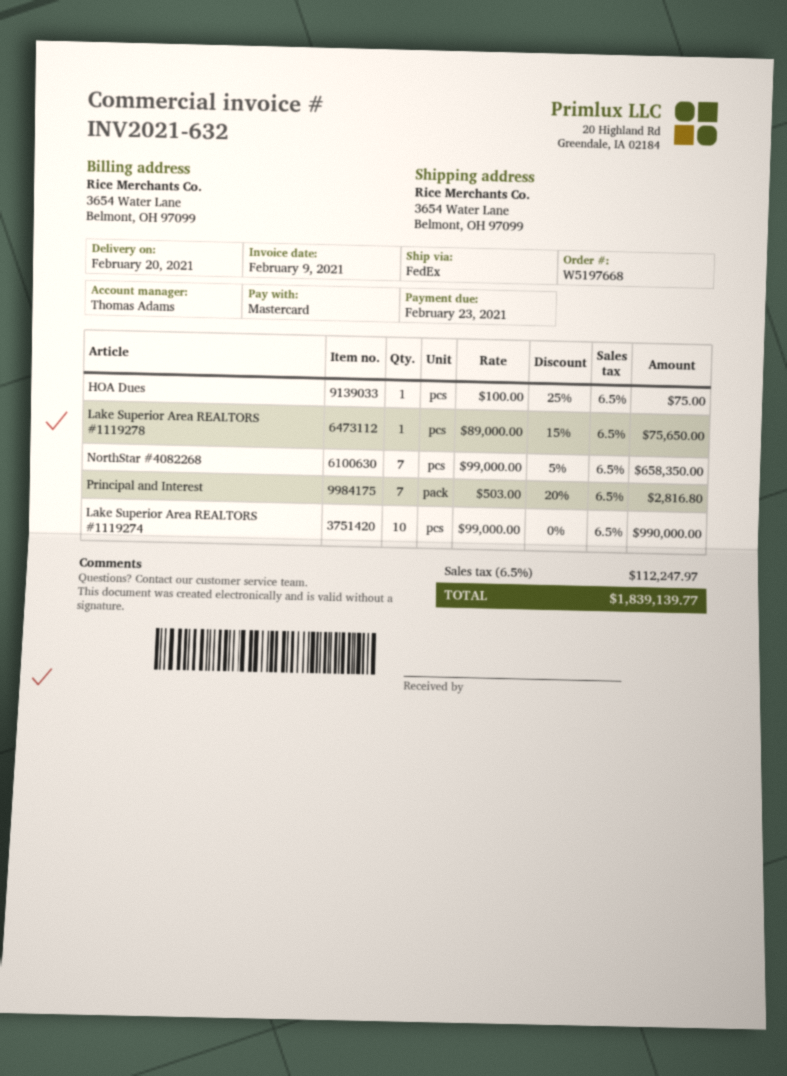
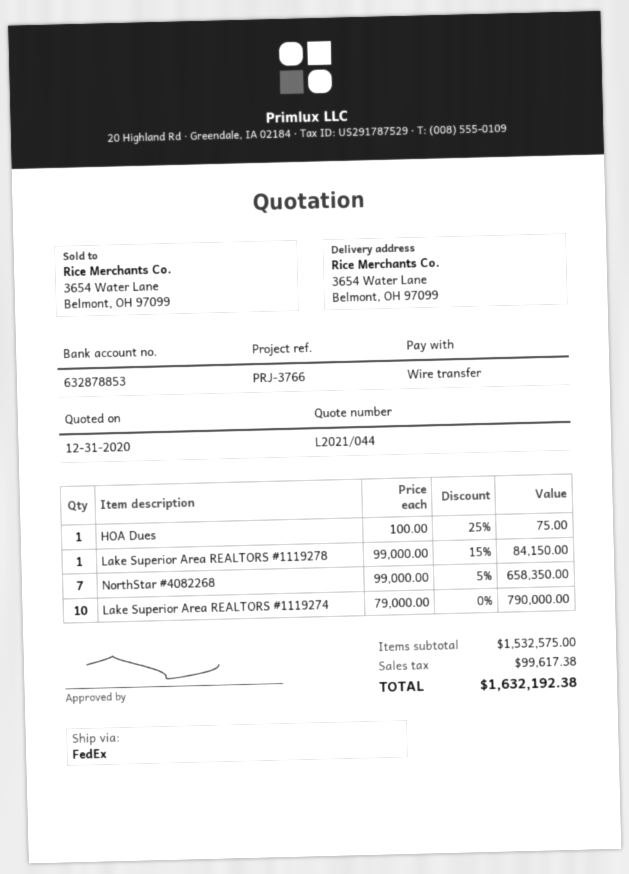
payment method: Mastercard -> bank transfer
Lake Superior Area REALTORS #1119278: 1 x 89000.00 - 15% = 75650.00 -> 1 x 99000.00 - 15% = 84150.00
Principal and Interest: 7 x 503.00 - 20% = 2816.80 -> none
Lake Superior Area REALTORS #1119274: 10 x 99000.00 = 990000.00 -> 10 x 79000.00 = 790000.00
tax: 112247.97 -> 99617.38
total: 1839139.77 -> 1632192.38

